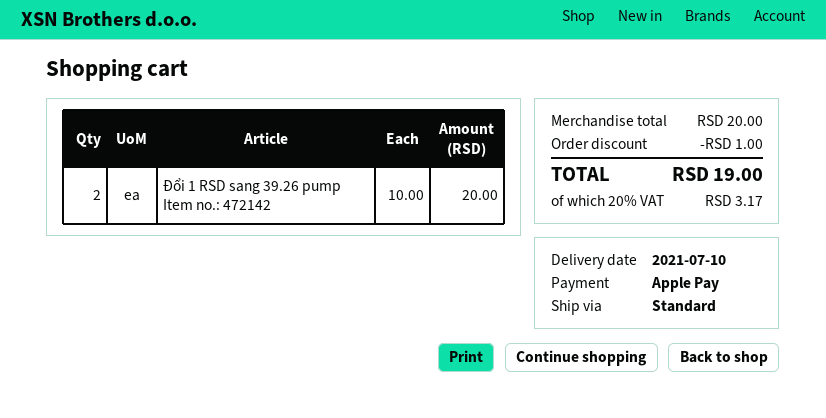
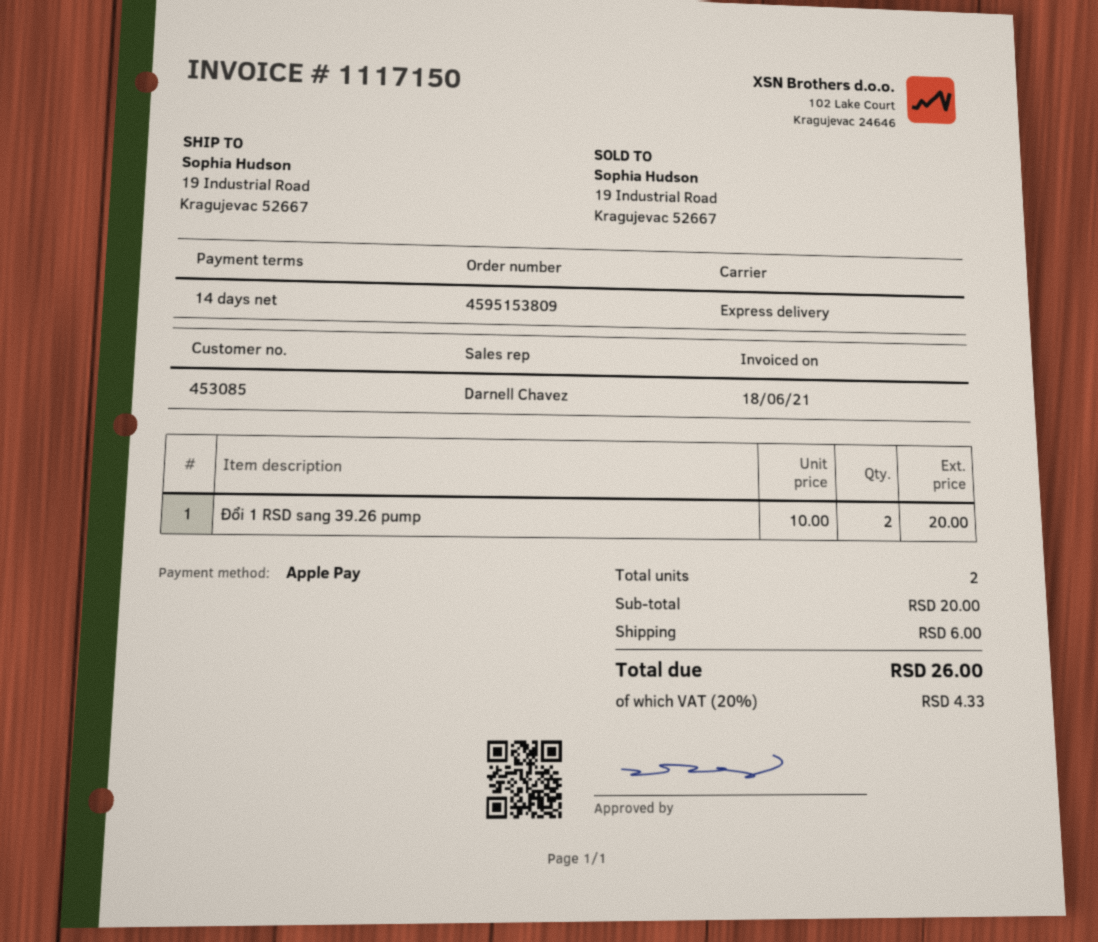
shipping method: standard -> express
discount: 1.00 -> none
shipping: none -> 6.00
tax: 20% = 3.17 -> 20% = 4.33
total: 19.00 -> 26.00

